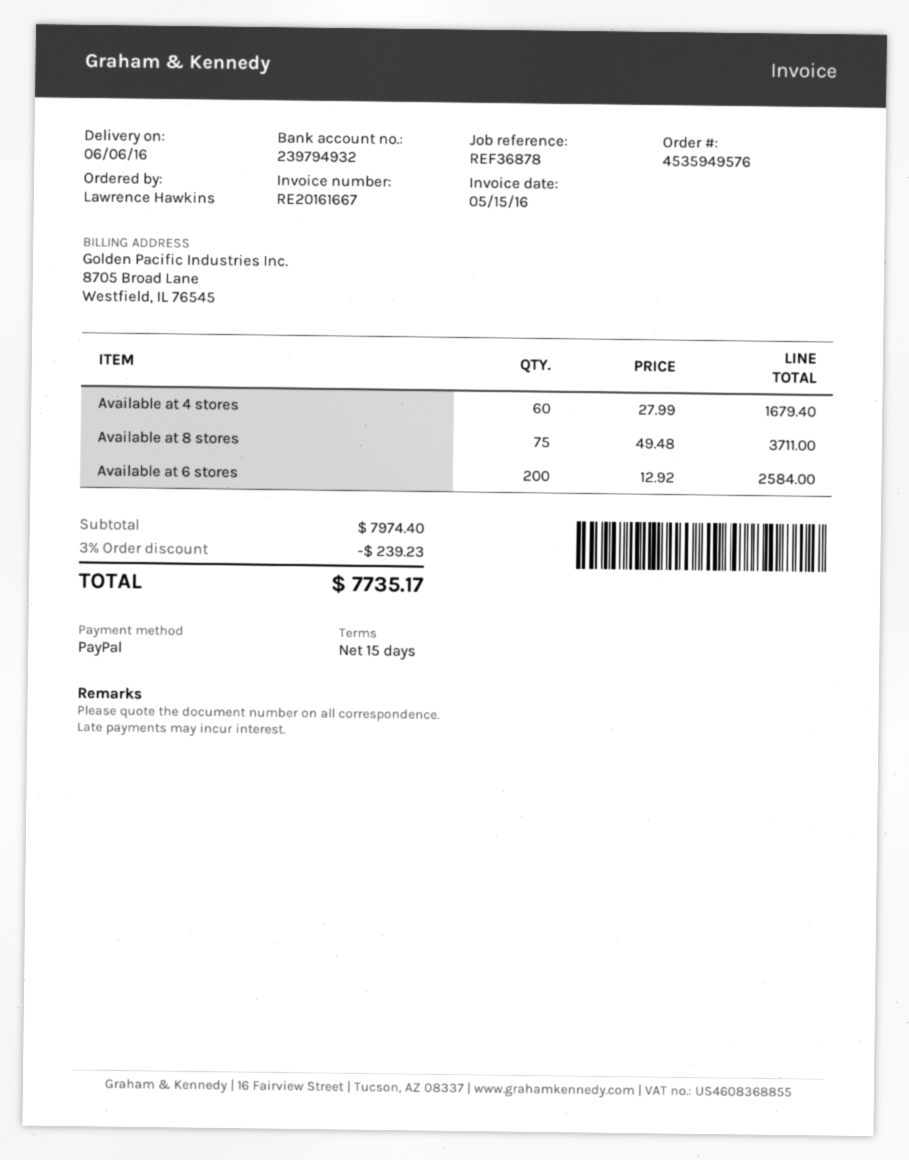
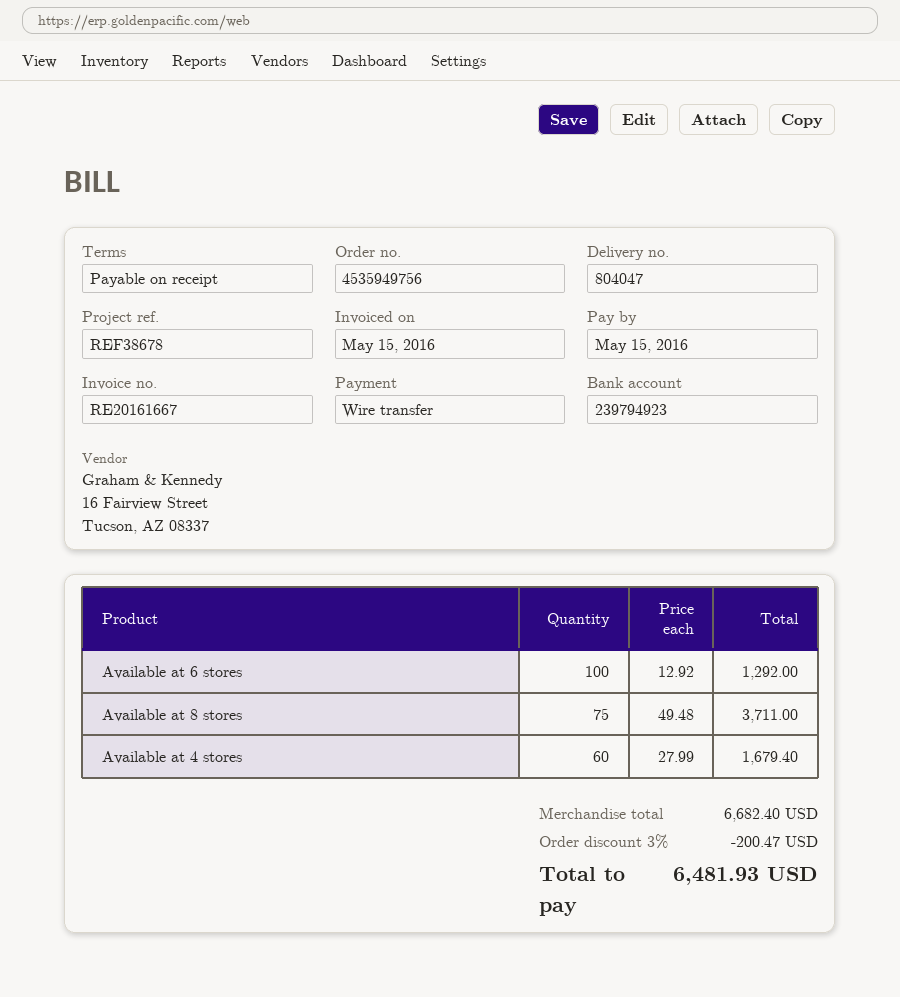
order number: 4535949576 -> 4535949756
payment terms: 15 days -> on receipt
reference: REF36878 -> REF38678
payment method: PayPal -> bank transfer
bank account: 239794932 -> 239794923
Available at 6 stores: 200 x 12.92 = 2584.00 -> 100 x 12.92 = 1292.00
subtotal: 7974.40 -> 6682.40
discount: 3% = 239.23 -> 3% = 200.47
total: 7735.17 -> 6481.93

